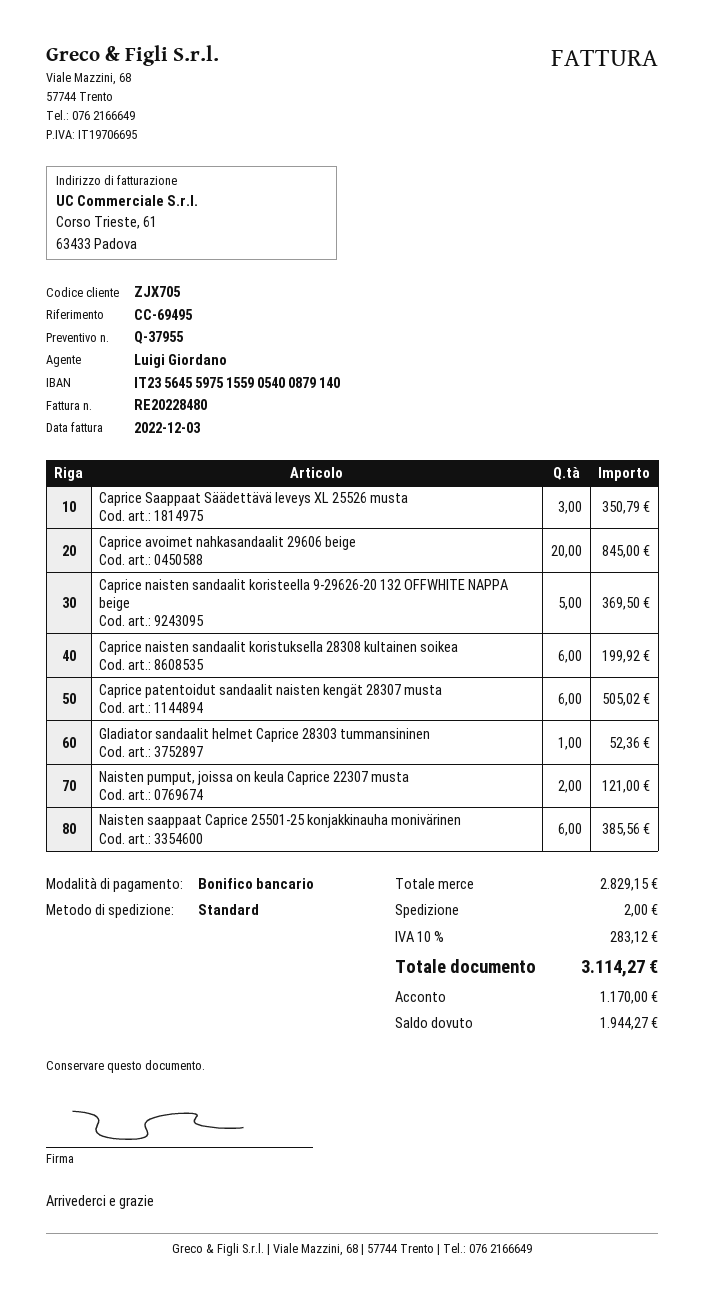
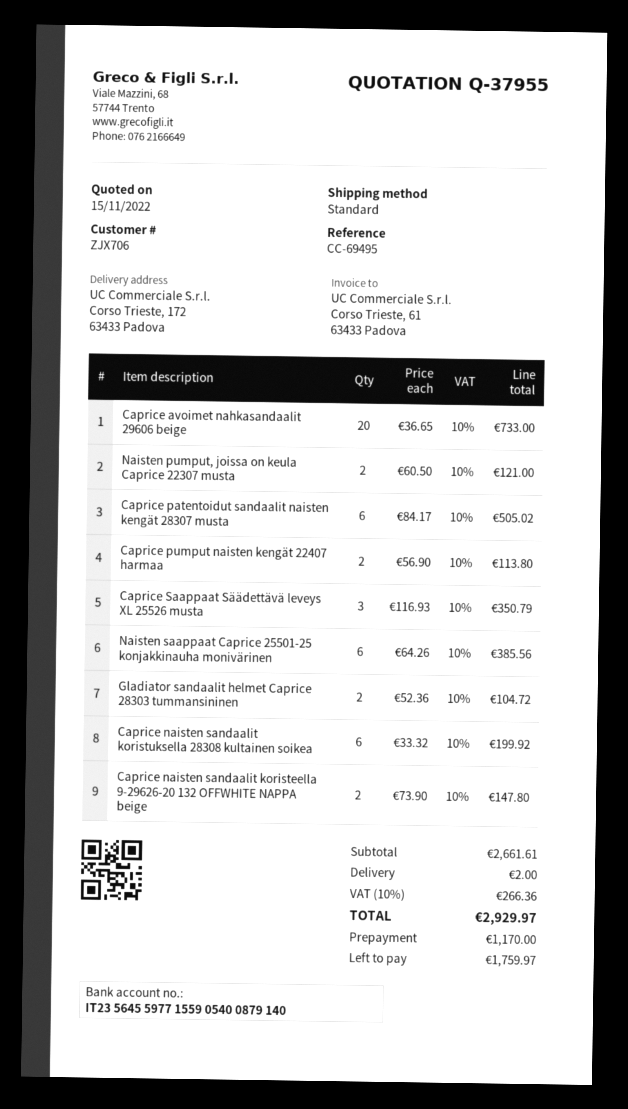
customer number: ZJX705 -> ZJX706
bank account: IT2356455975155905400879140 -> IT2356455977155905400879140
Caprice avoimet nahkasandaalit 29606 beige: 20 for 845.00 -> 20 for 733.00
Caprice naisten sandaalit koristeella 9-29626-20 132 OFFWHITE NAPPA beige: 5 for 369.50 -> 2 for 147.80
Gladiator sandaalit helmet Caprice 28303 tummansininen: 1 for 52.36 -> 2 for 104.72
Caprice pumput naisten kengät 22407 harmaa: none -> 2 for 113.80
subtotal: 2829.15 -> 2661.61
tax: 10% = 283.12 -> 10% = 266.36
total: 3114.27 -> 2929.97
balance: 1944.27 -> 1759.97

